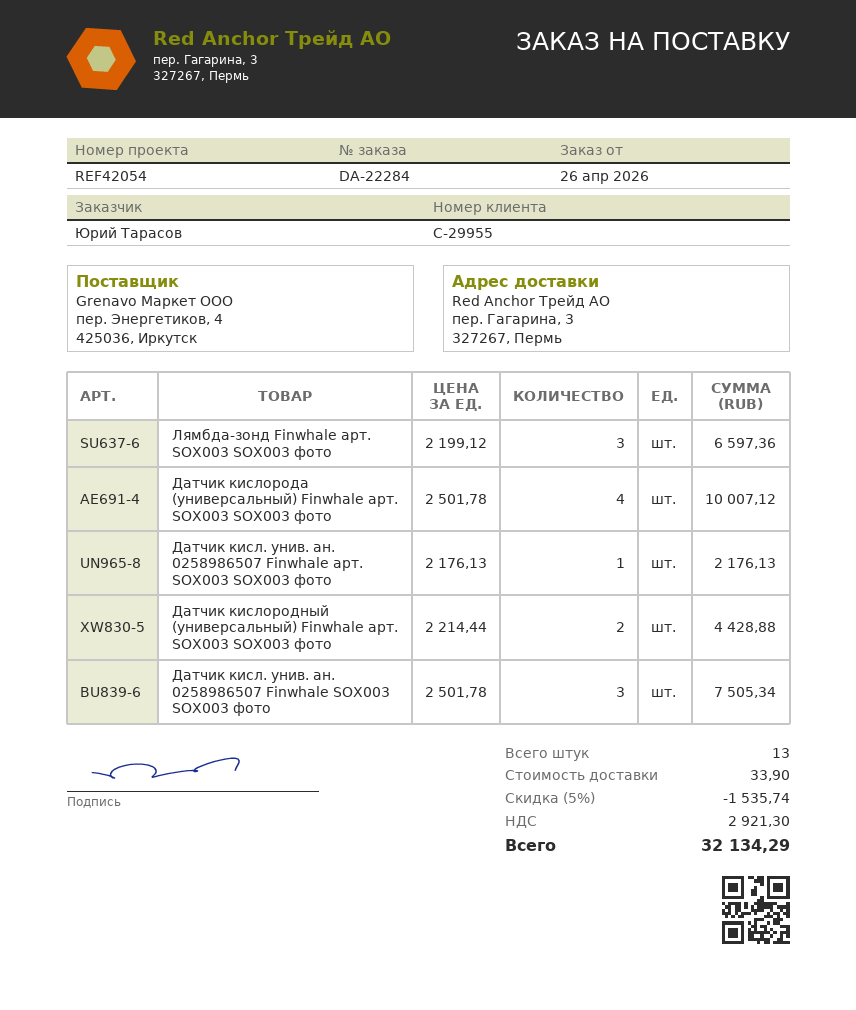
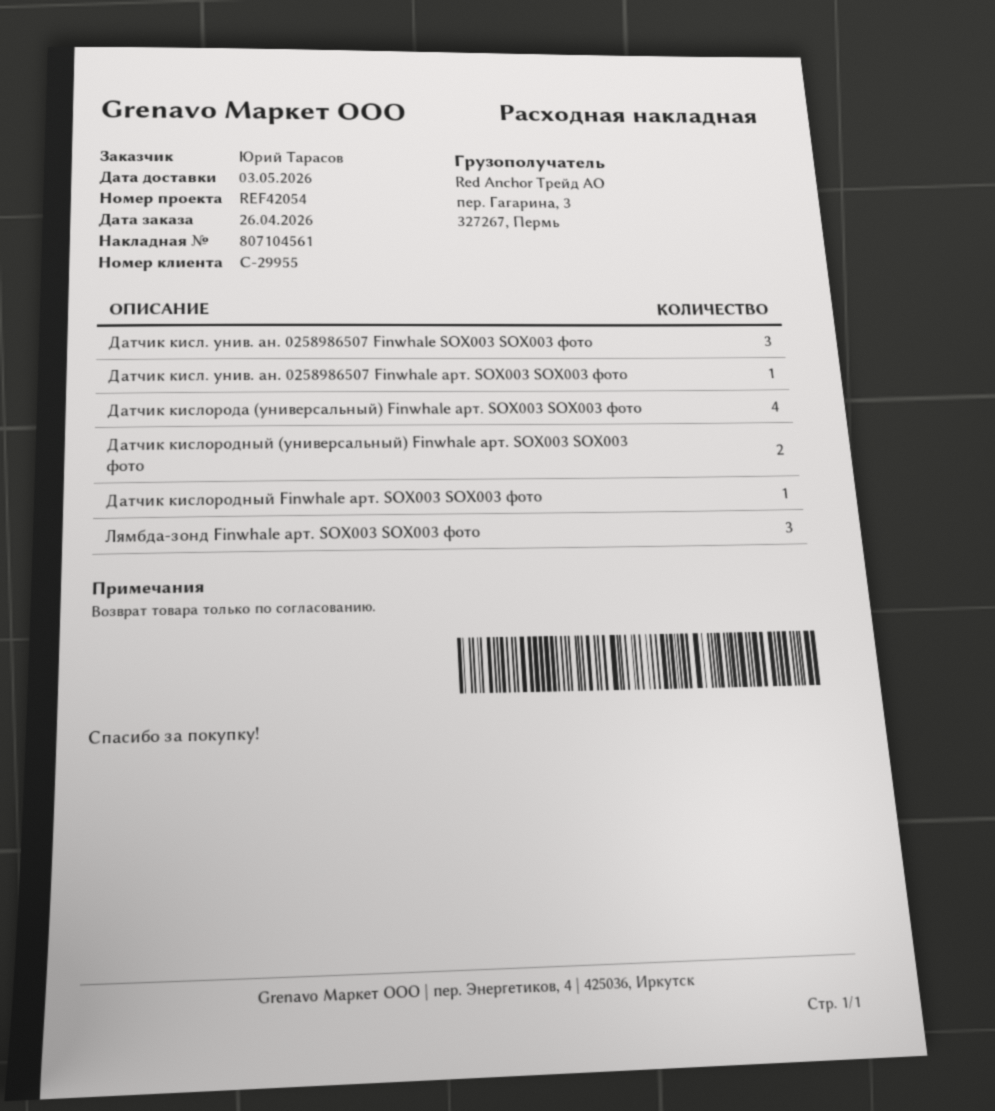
Датчик кислородный Finwhale арт. SOX003 SOX003 фото: none -> 1

